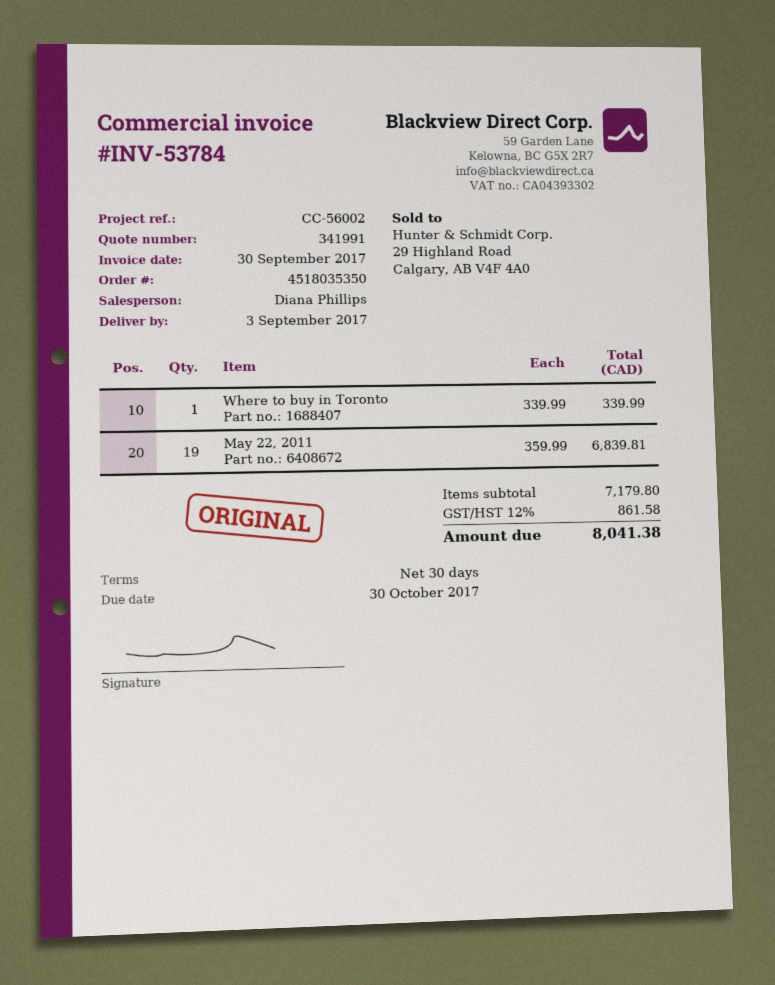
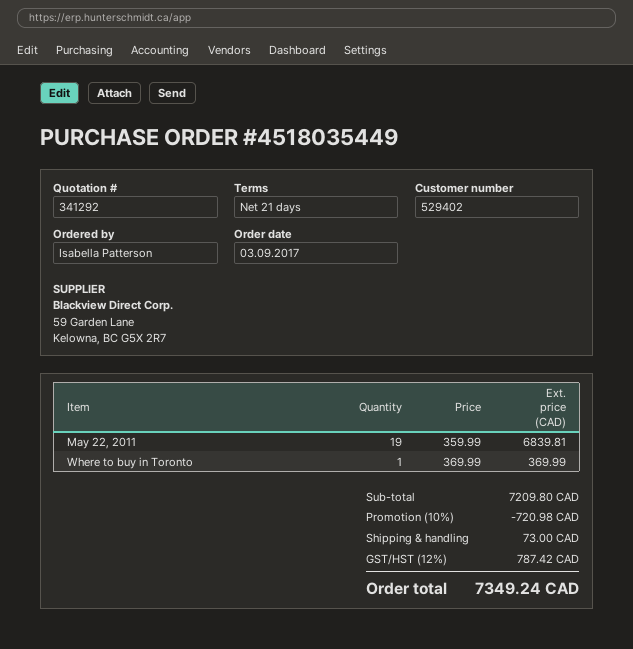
quote number: 341991 -> 341292
order number: 4518035350 -> 4518035449
payment terms: 30 days -> 21 days
Where to buy in Toronto: 1 x 339.99 = 339.99 -> 1 x 369.99 = 369.99
subtotal: 7179.80 -> 7209.80
discount: none -> 10% = 720.98
shipping: none -> 73.00
tax: 12% = 861.58 -> 12% = 787.42
total: 8041.38 -> 7349.24

